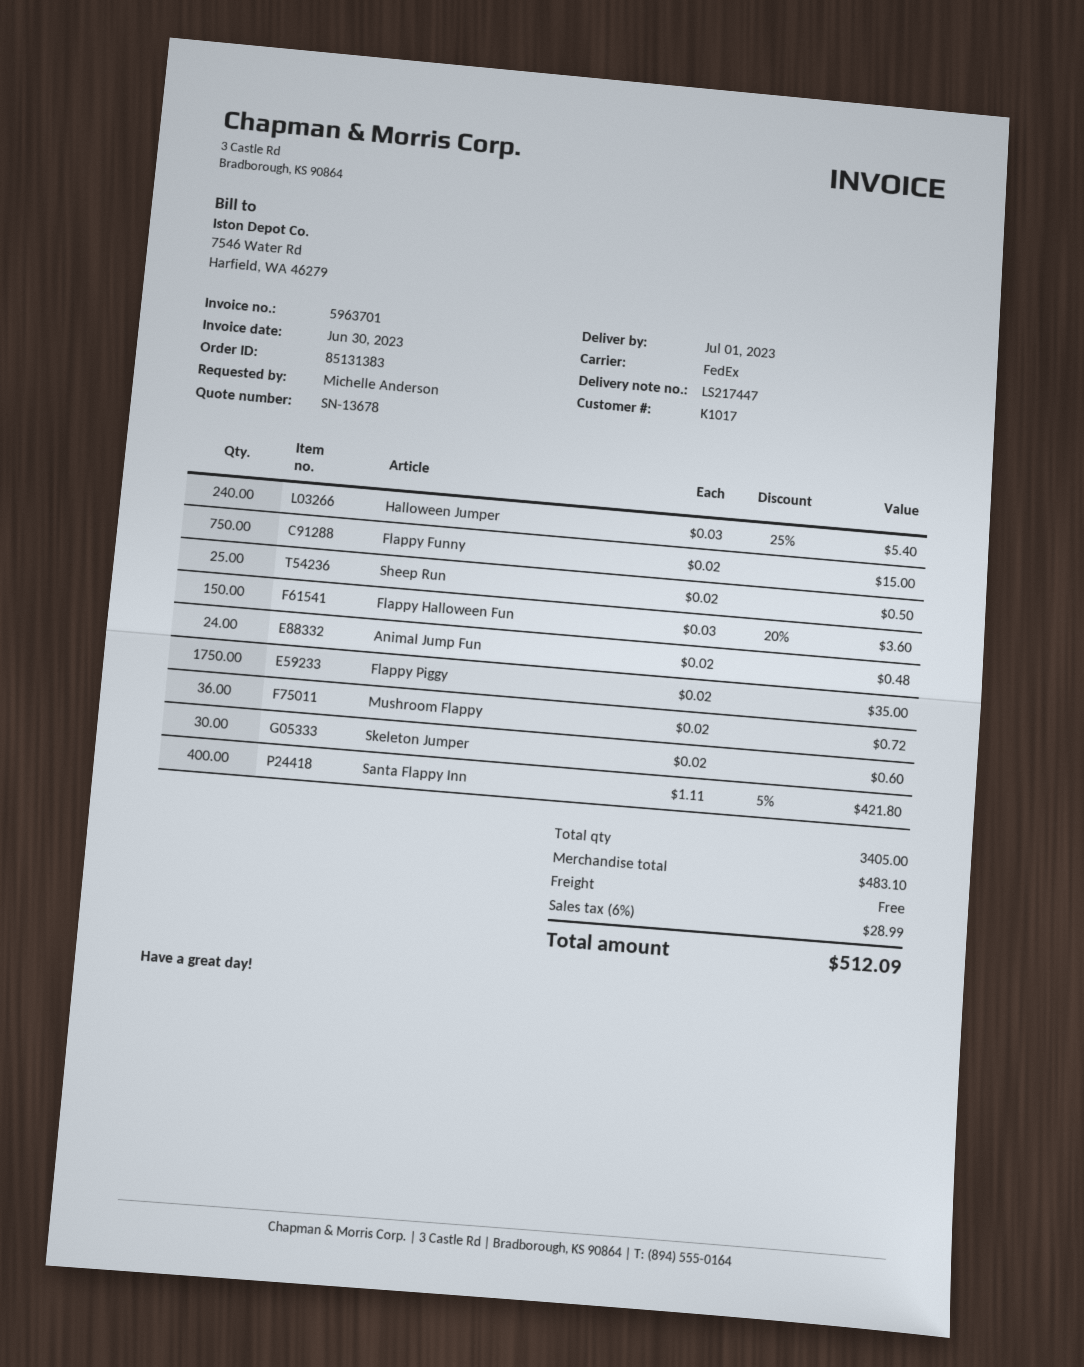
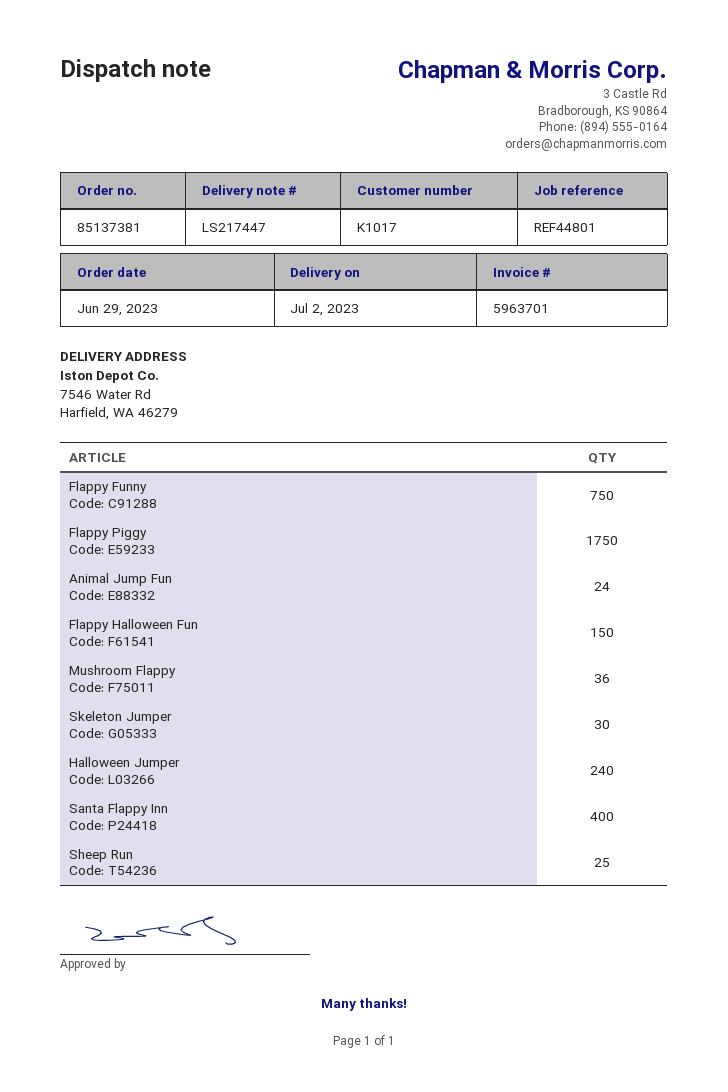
order number: 85131383 -> 85137381
delivery date: 2023-07-01 -> 2023-07-02

